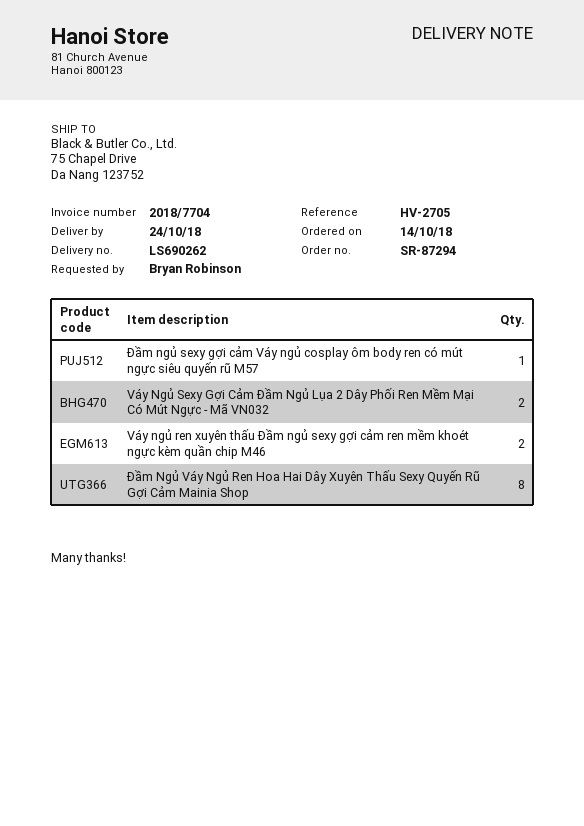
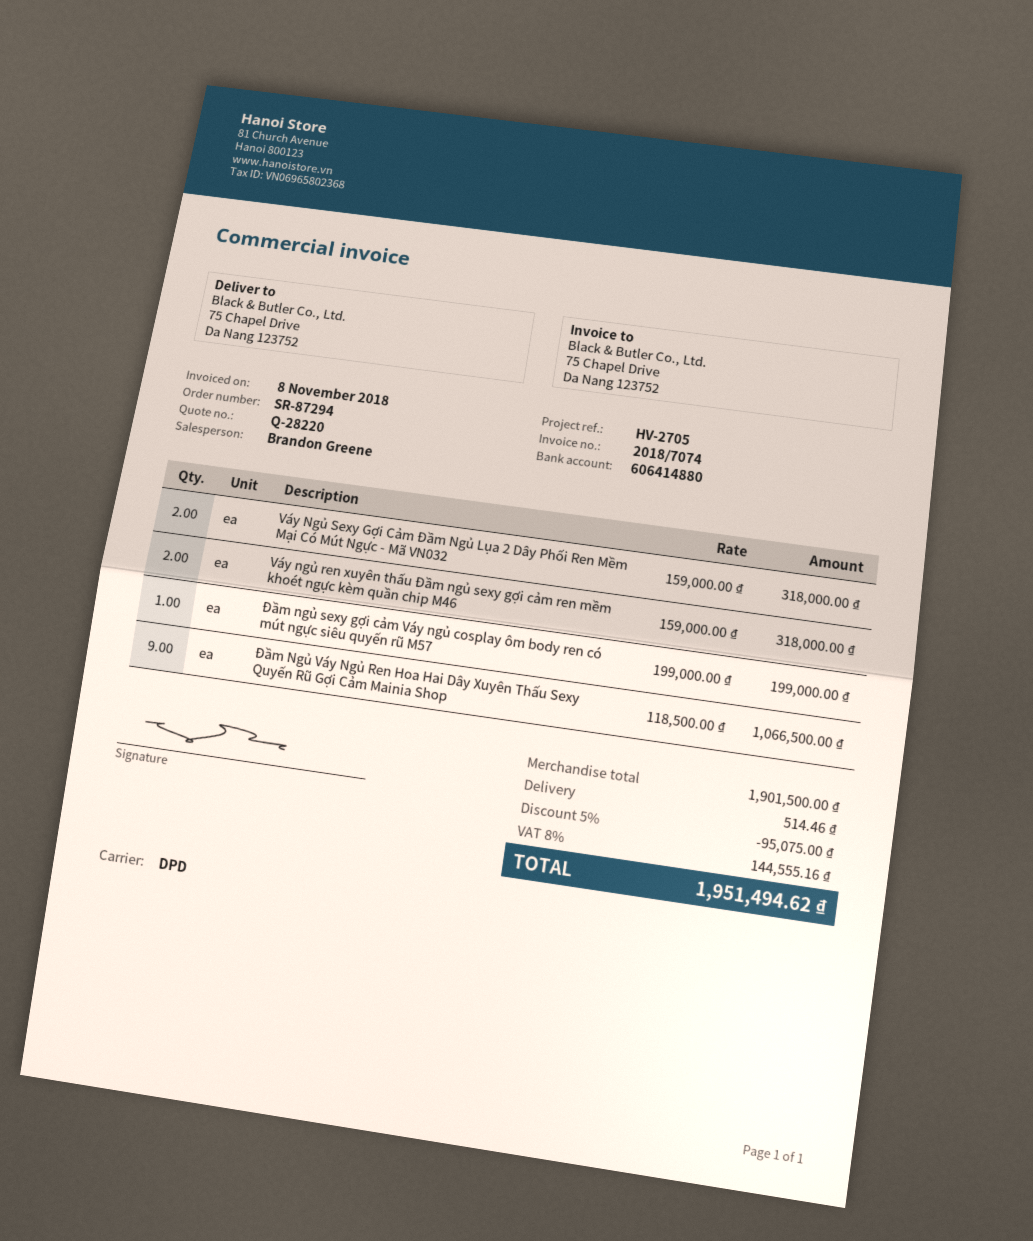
invoice number: 2018/7704 -> 2018/7074
Đầm Ngủ Váy Ngủ Ren Hoa Hai Dây Xuyên Thấu Sexy Quyến Rũ Gợi Cảm Mainia Shop: 8 -> 9

